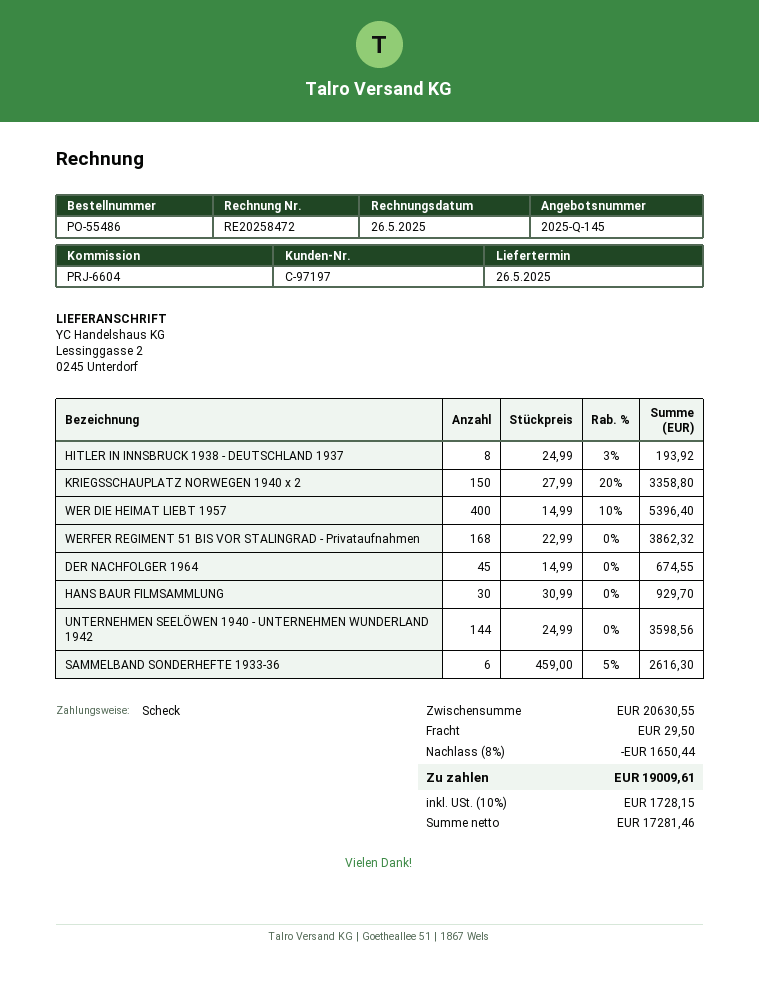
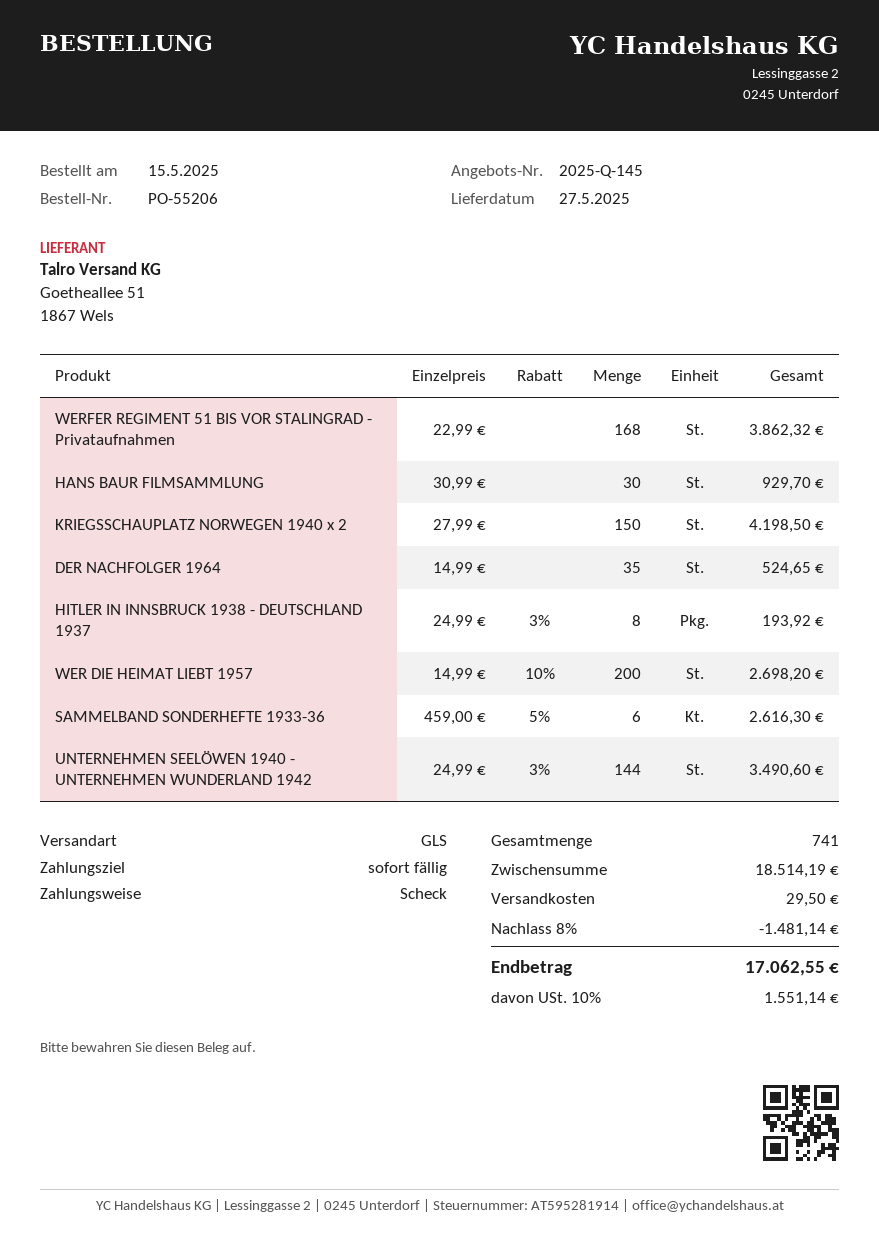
order number: PO-55486 -> PO-55206
delivery date: 2025-05-26 -> 2025-05-27
KRIEGSSCHAUPLATZ NORWEGEN 1940 x 2: 150 x 27.99 - 20% = 3358.80 -> 150 x 27.99 = 4198.50
WER DIE HEIMAT LIEBT 1957: 400 x 14.99 - 10% = 5396.40 -> 200 x 14.99 - 10% = 2698.20
DER NACHFOLGER 1964: 45 x 14.99 = 674.55 -> 35 x 14.99 = 524.65
UNTERNEHMEN SEELÖWEN 1940 - UNTERNEHMEN WUNDERLAND 1942: 144 x 24.99 = 3598.56 -> 144 x 24.99 - 3% = 3490.60
subtotal: 20630.55 -> 18514.19
discount: 8% = 1650.44 -> 8% = 1481.14
tax: 10% = 1728.15 -> 10% = 1551.14
total: 19009.61 -> 17062.55

